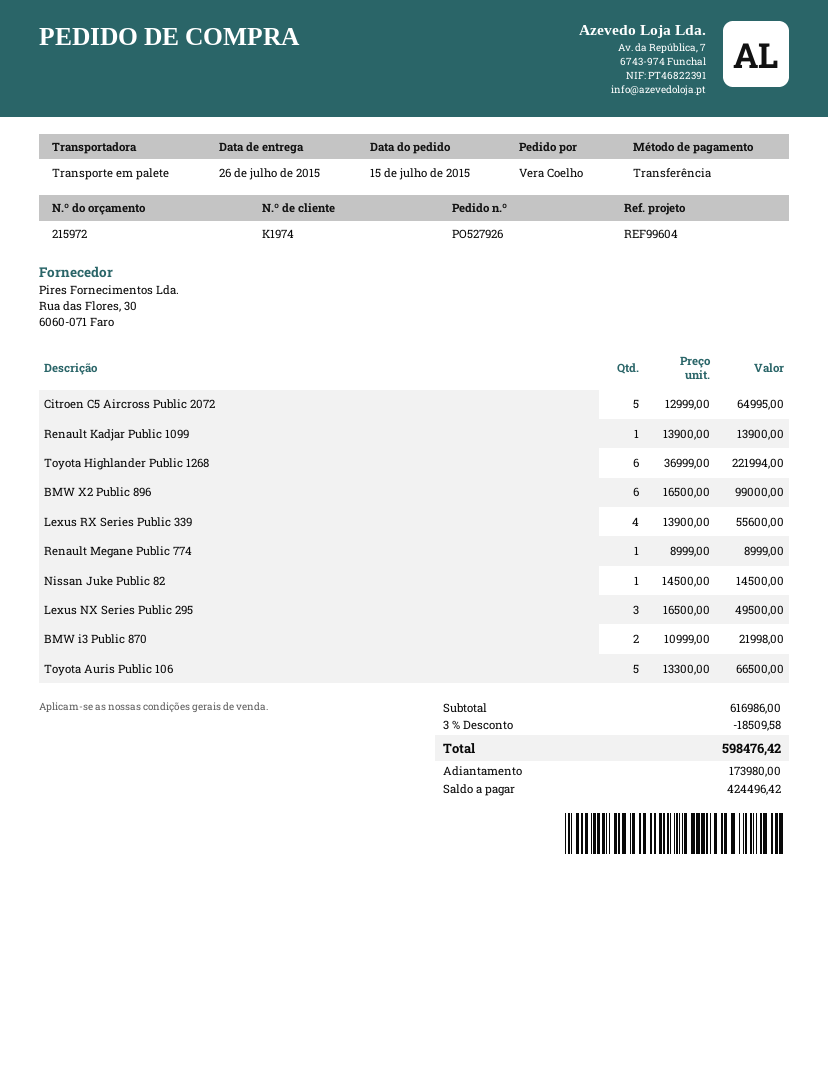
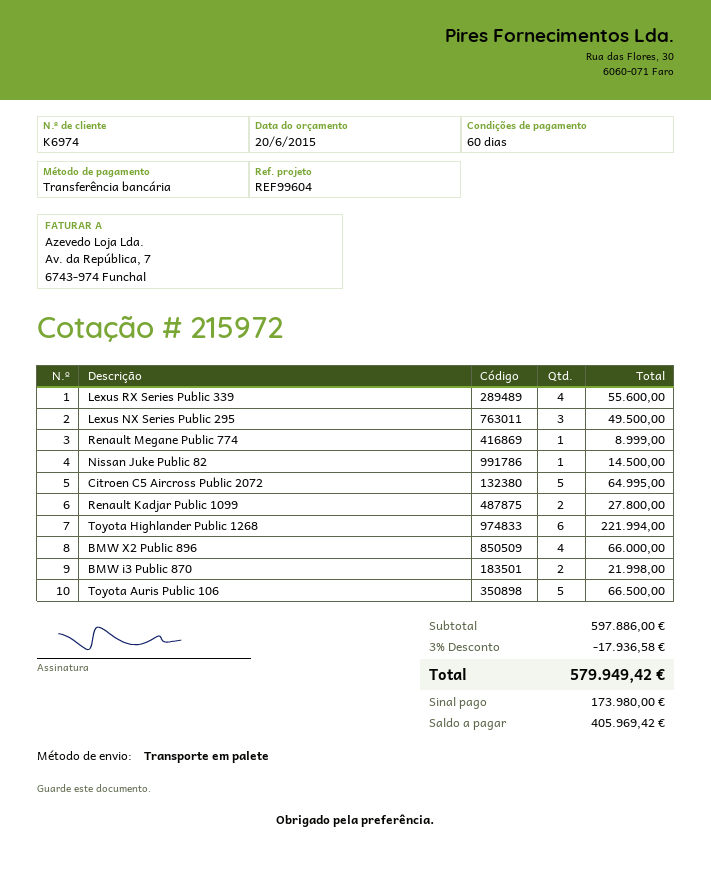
customer number: K1974 -> K6974
Renault Kadjar Public 1099: 1 for 13900.00 -> 2 for 27800.00
BMW X2 Public 896: 6 for 99000.00 -> 4 for 66000.00
subtotal: 616986.00 -> 597886.00
discount: 3% = 18509.58 -> 3% = 17936.58
total: 598476.42 -> 579949.42
balance: 424496.42 -> 405969.42

